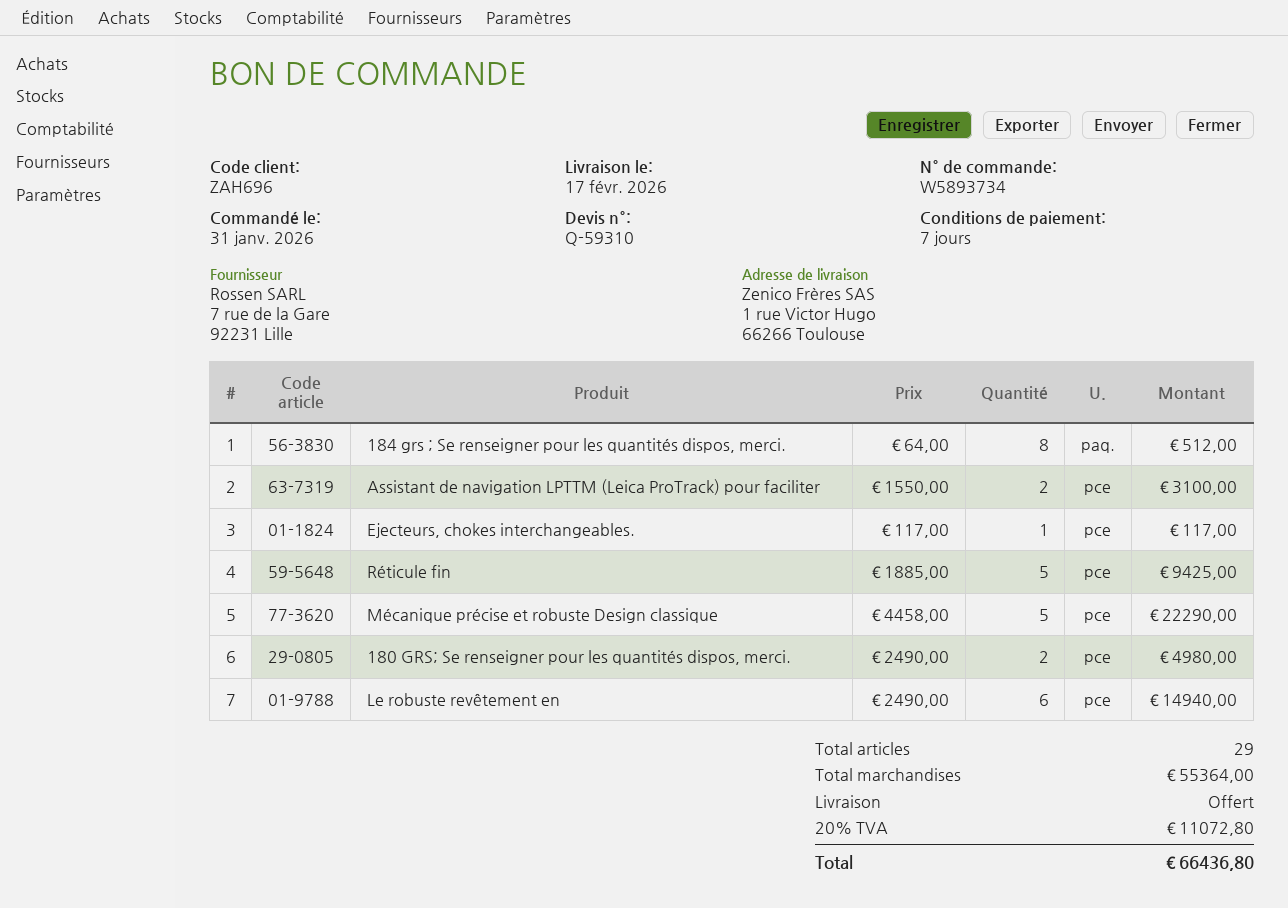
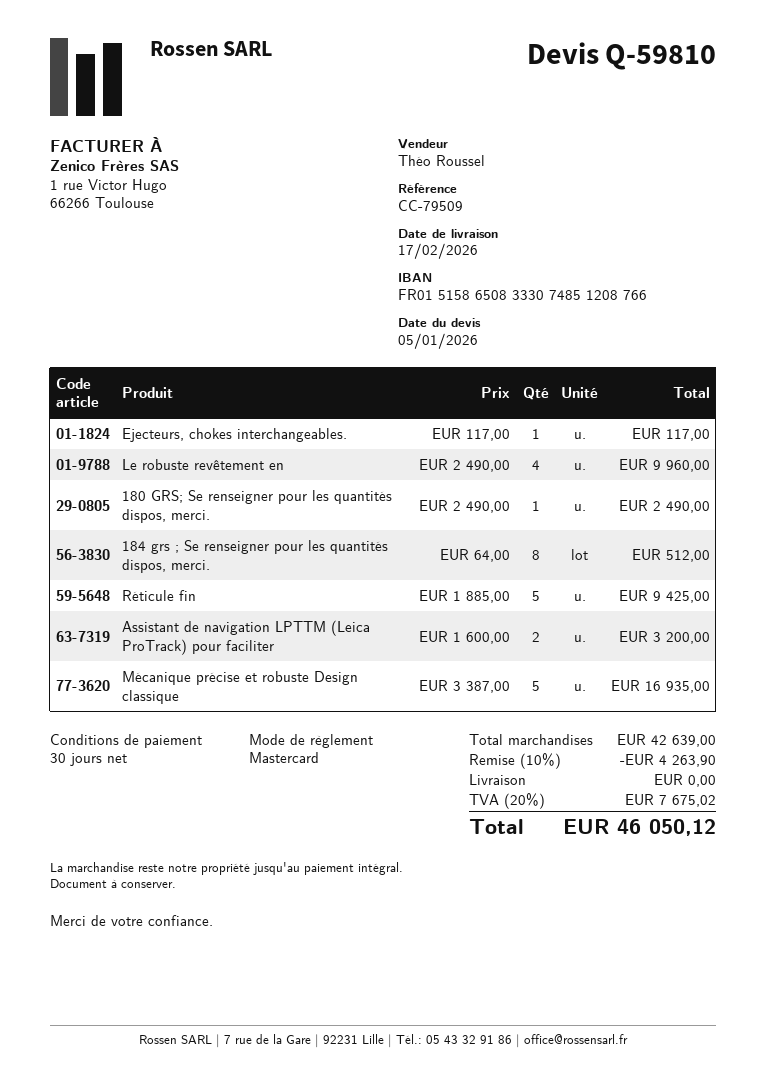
quote number: Q-59310 -> Q-59810
payment terms: 7 days -> 30 days
Assistant de navigation LPTTM (Leica ProTrack) pour faciliter: 2 x 1550.00 = 3100.00 -> 2 x 1600.00 = 3200.00
Mécanique précise et robuste Design classique: 5 x 4458.00 = 22290.00 -> 5 x 3387.00 = 16935.00
180 GRS; Se renseigner pour les quantités dispos, merci.: 2 x 2490.00 = 4980.00 -> 1 x 2490.00 = 2490.00
Le robuste revêtement en: 6 x 2490.00 = 14940.00 -> 4 x 2490.00 = 9960.00
subtotal: 55364.00 -> 42639.00
discount: none -> 10% = 4263.90
tax: 20% = 11072.80 -> 20% = 7675.02
total: 66436.80 -> 46050.12

